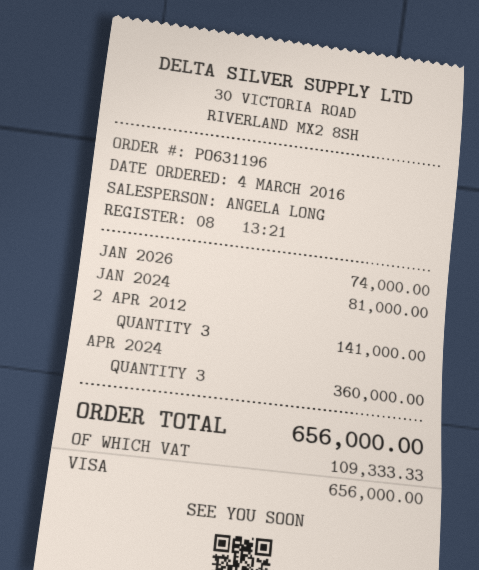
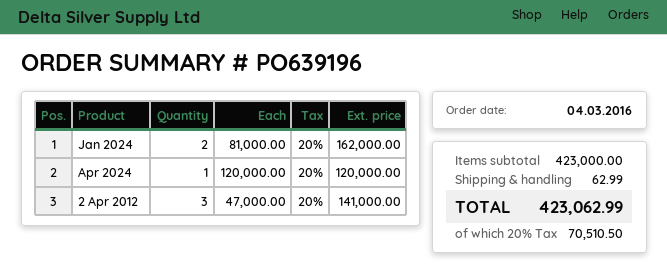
order number: PO631196 -> PO639196
JAN 2026: 1 for 74000.00 -> none
JAN 2024: 1 for 81000.00 -> 2 for 162000.00
APR 2024: 3 for 360000.00 -> 1 for 120000.00
shipping: none -> 62.99
tax: 109333.33 -> 70510.50
total: 656000.00 -> 423062.99

